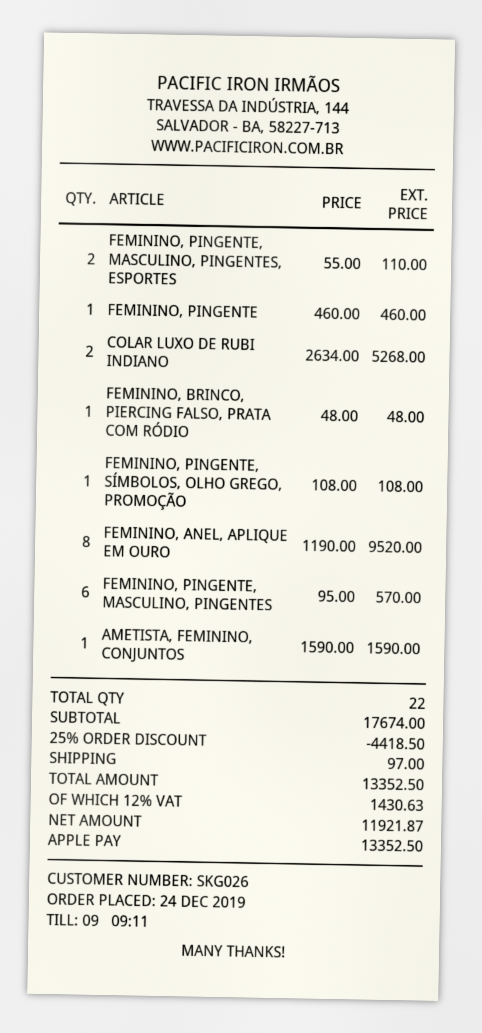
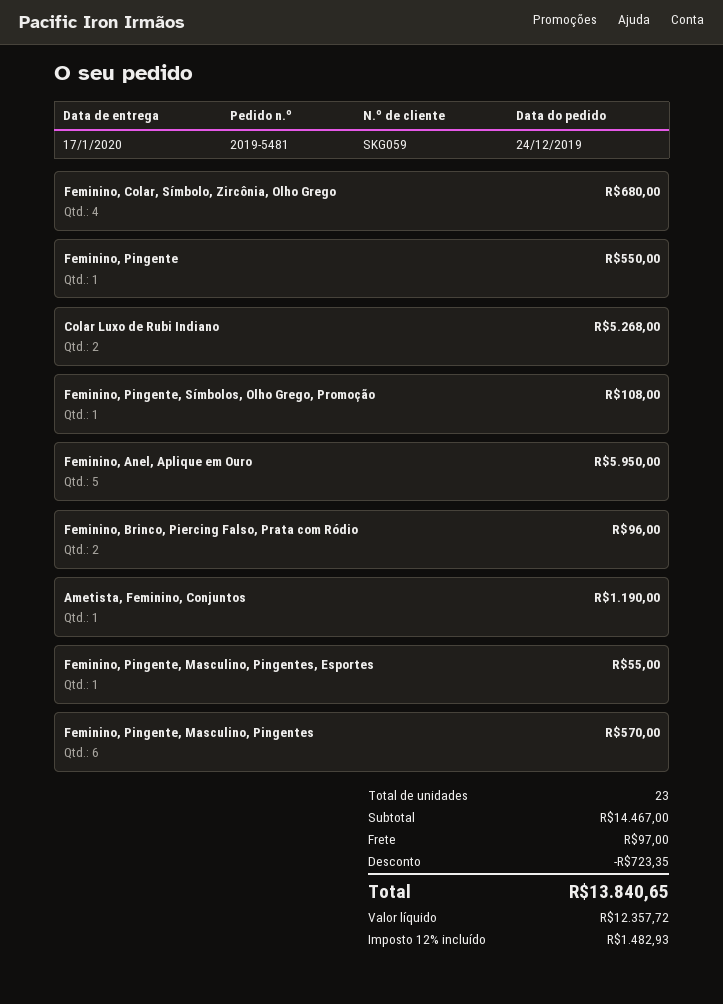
customer number: SKG026 -> SKG059
FEMININO, PINGENTE, MASCULINO, PINGENTES, ESPORTES: 2 for 110.00 -> 1 for 55.00
FEMININO, PINGENTE: 1 for 460.00 -> 1 for 550.00
FEMININO, BRINCO, PIERCING FALSO, PRATA COM RÓDIO: 1 for 48.00 -> 2 for 96.00
FEMININO, ANEL, APLIQUE EM OURO: 8 for 9520.00 -> 5 for 5950.00
AMETISTA, FEMININO, CONJUNTOS: 1 for 1590.00 -> 1 for 1190.00
Feminino, Colar, Símbolo, Zircônia, Olho Grego: none -> 4 for 680.00
total quantity: 22 -> 23
subtotal: 17674.00 -> 14467.00
discount: 4418.50 -> 723.35
net: 11921.87 -> 12357.72
tax: 12% = 1430.63 -> 12% = 1482.93
total: 13352.50 -> 13840.65

